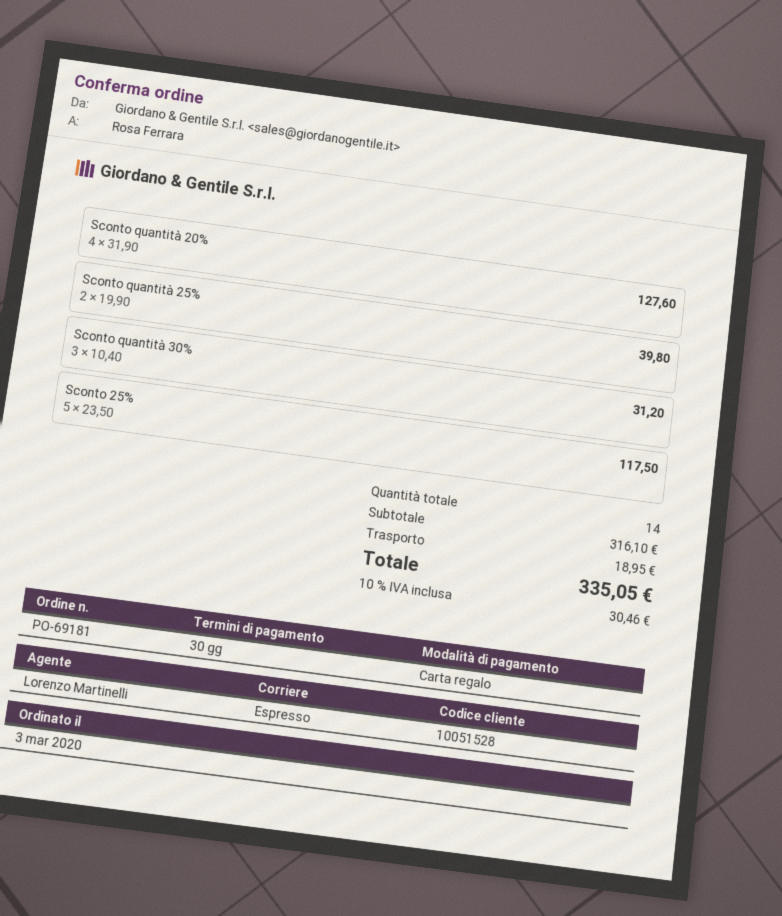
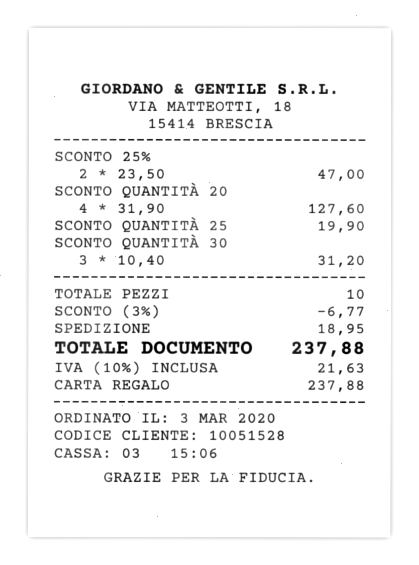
Sconto quantità 25%: 2 x 19.90 = 39.80 -> 1 x 19.90 = 19.90
Sconto 25%: 5 x 23.50 = 117.50 -> 2 x 23.50 = 47.00
total quantity: 14 -> 10
discount: none -> 3% = 6.77
tax: 10% = 30.46 -> 10% = 21.63
total: 335.05 -> 237.88

